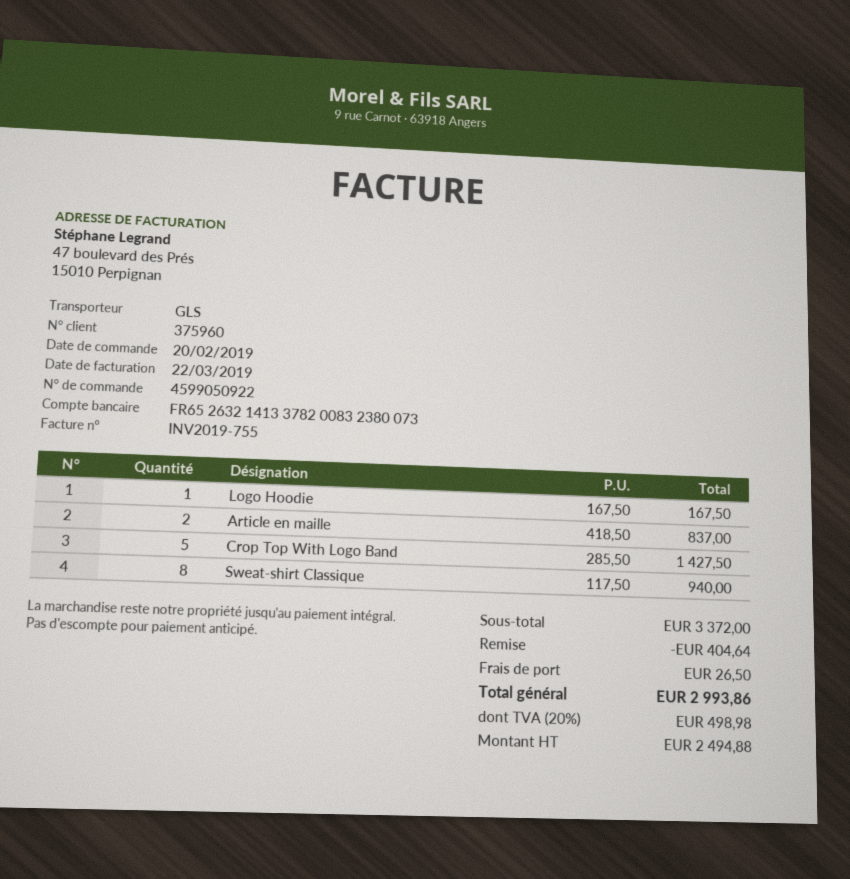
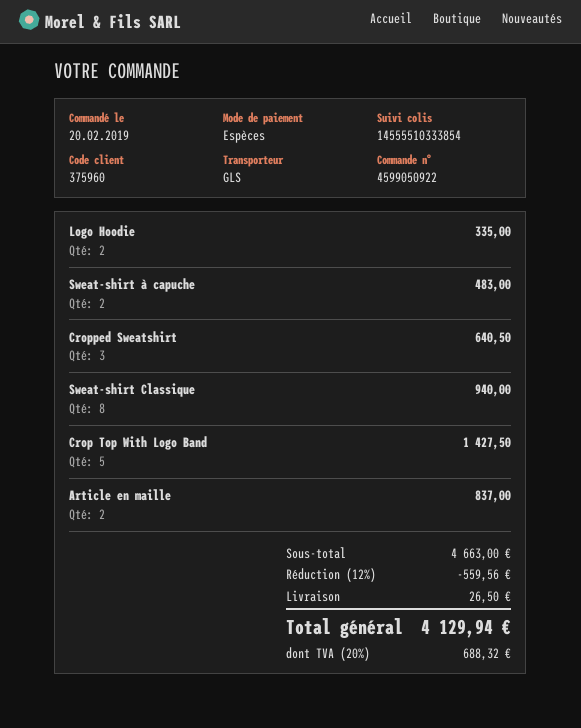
Logo Hoodie: 1 for 167.50 -> 2 for 335.00
Sweat-shirt à capuche: none -> 2 for 483.00
Cropped Sweatshirt: none -> 3 for 640.50
subtotal: 3372.00 -> 4663.00
discount: 404.64 -> 559.56
tax: 20% = 498.98 -> 20% = 688.32
total: 2993.86 -> 4129.94

